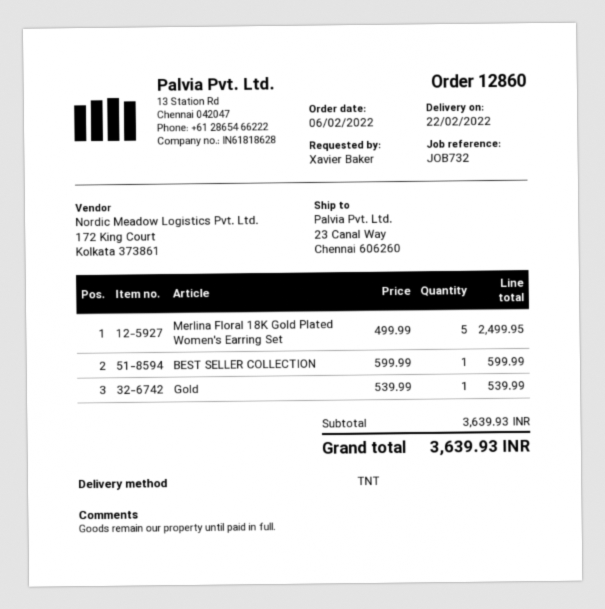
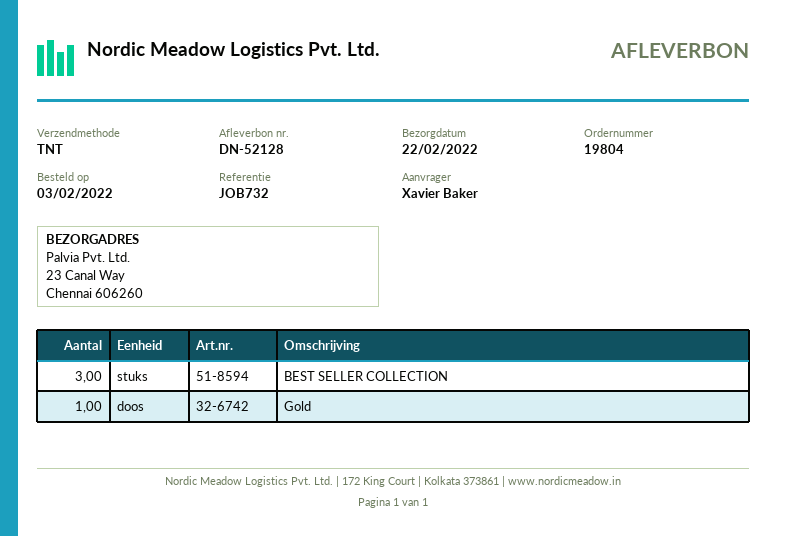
order number: 12860 -> 19804
order date: 2022-02-06 -> 2022-02-03
Merlina Floral 18K Gold Plated Women's Earring Set: 5 -> none
BEST SELLER COLLECTION: 1 -> 3

